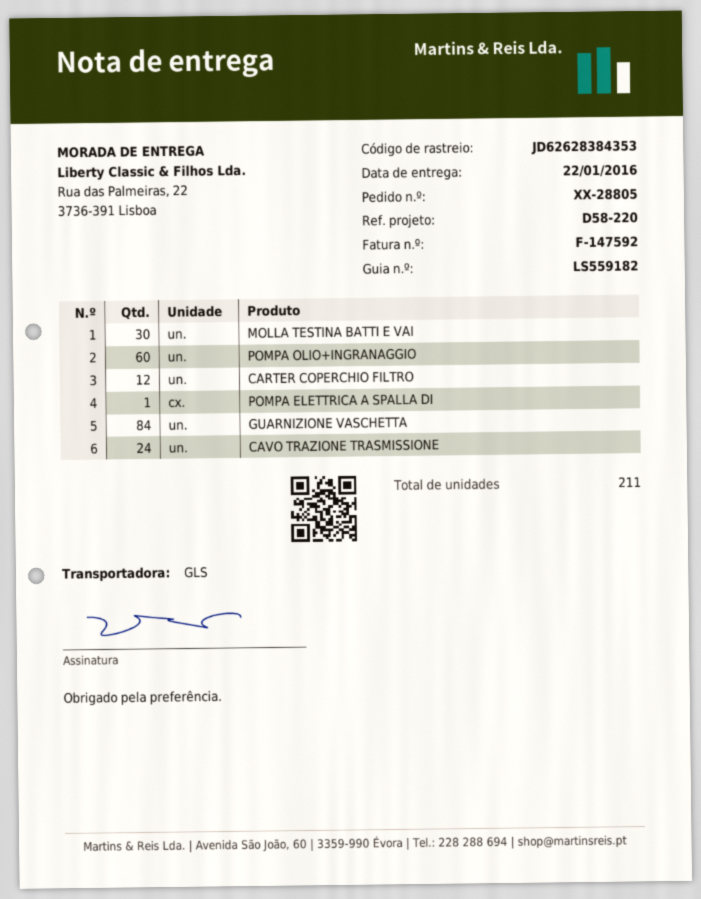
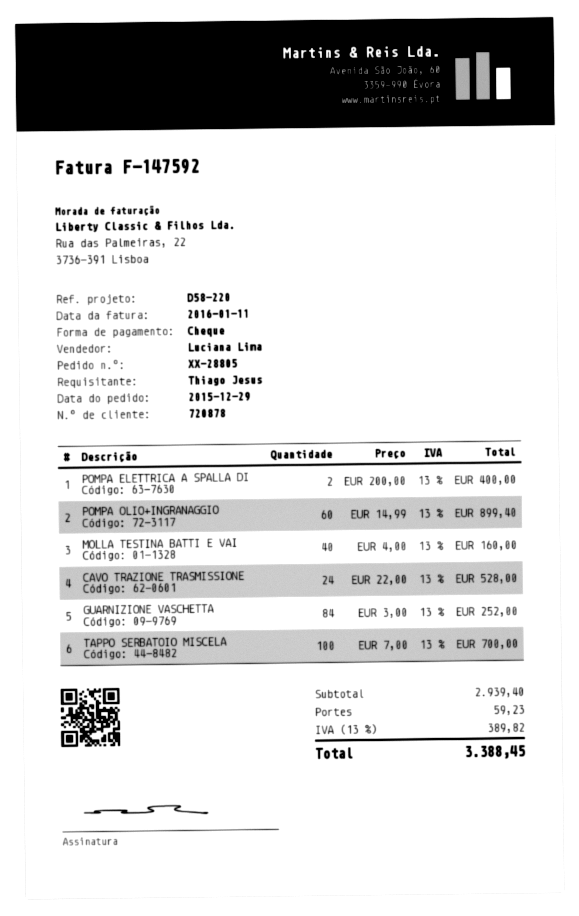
MOLLA TESTINA BATTI E VAI: 30 -> 40
CARTER COPERCHIO FILTRO: 12 -> none
POMPA ELETTRICA A SPALLA DI: 1 -> 2
TAPPO SERBATOIO MISCELA: none -> 100

